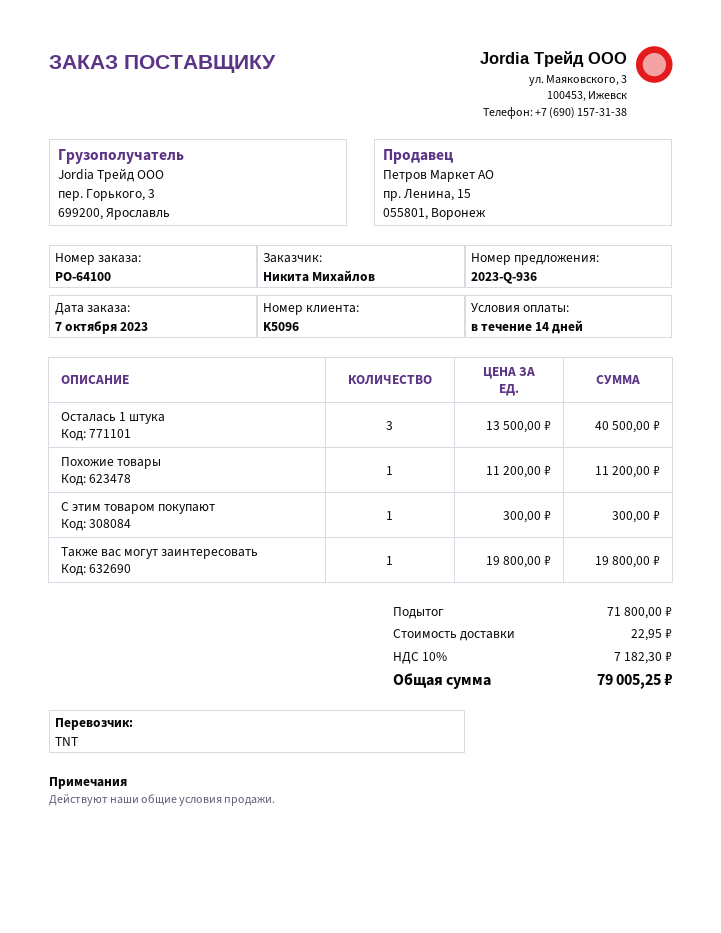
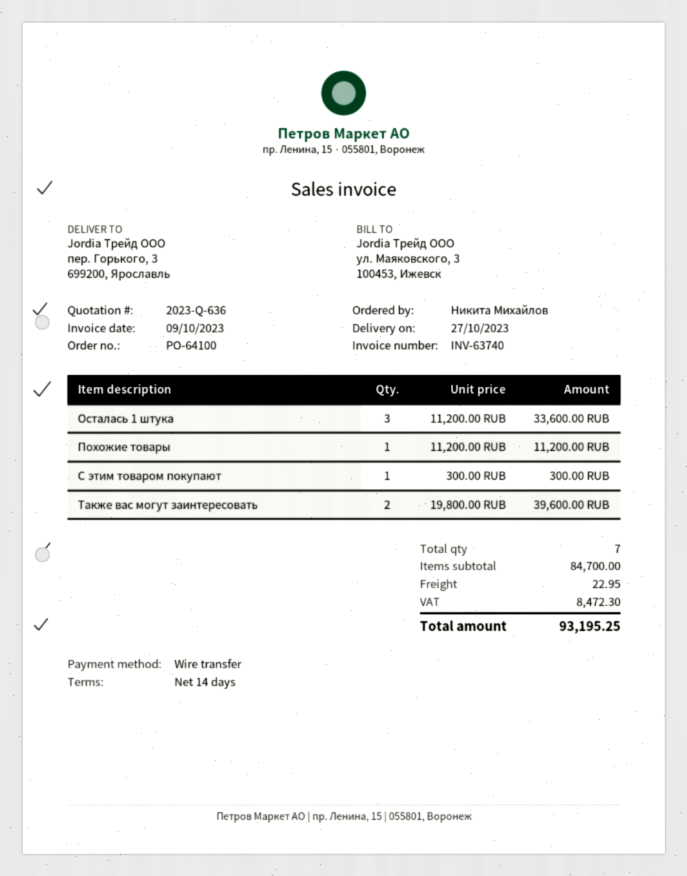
quote number: 2023-Q-936 -> 2023-Q-636
Осталась 1 штука: 3 x 13500.00 = 40500.00 -> 3 x 11200.00 = 33600.00
Также вас могут заинтересовать: 1 x 19800.00 = 19800.00 -> 2 x 19800.00 = 39600.00
subtotal: 71800.00 -> 84700.00
tax: 7182.30 -> 8472.30
total: 79005.25 -> 93195.25

